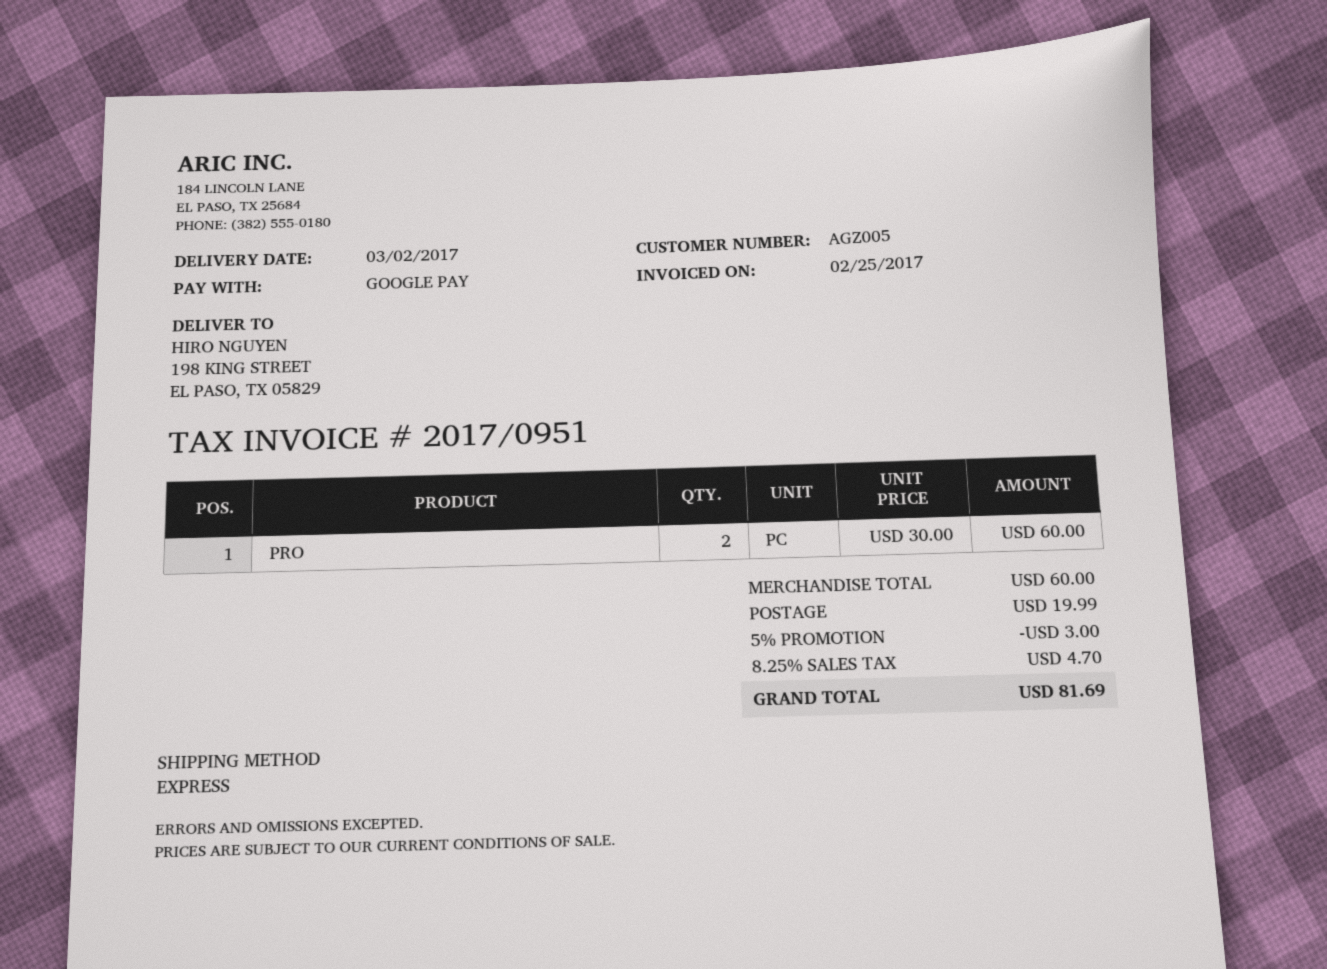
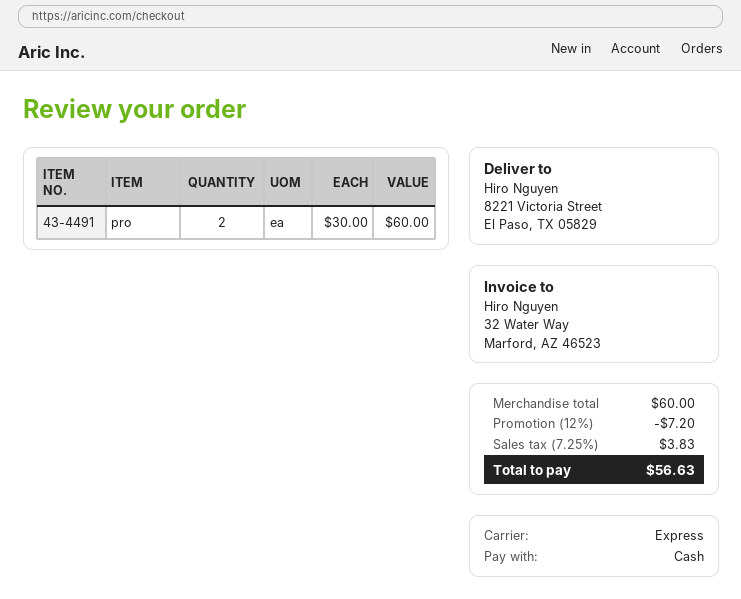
payment method: Google Pay -> cash
ship to: 198 KING STREET, EL PASO, TX 05829 -> 8221 Victoria Street, El Paso, TX 05829
discount: 5% = 3.00 -> 12% = 7.20
shipping: 19.99 -> none
tax: 8.25% = 4.70 -> 7.25% = 3.83
total: 81.69 -> 56.63

